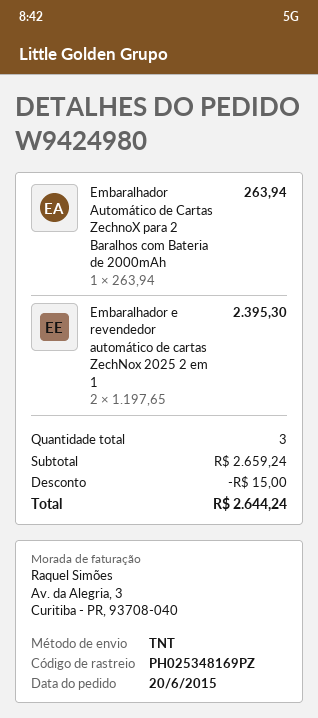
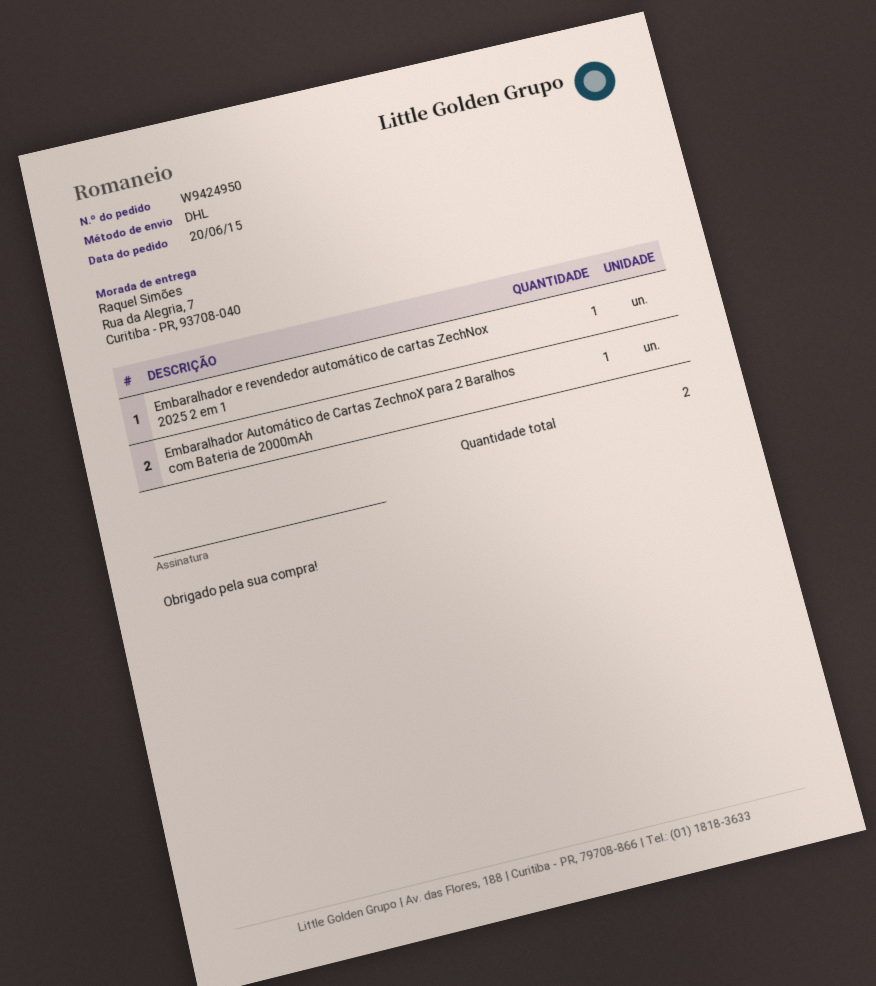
order number: W9424980 -> W9424950
shipping method: TNT -> DHL
Embaralhador e revendedor automático de cartas ZechNox 2025 2 em 1: 2 -> 1
total quantity: 3 -> 2

